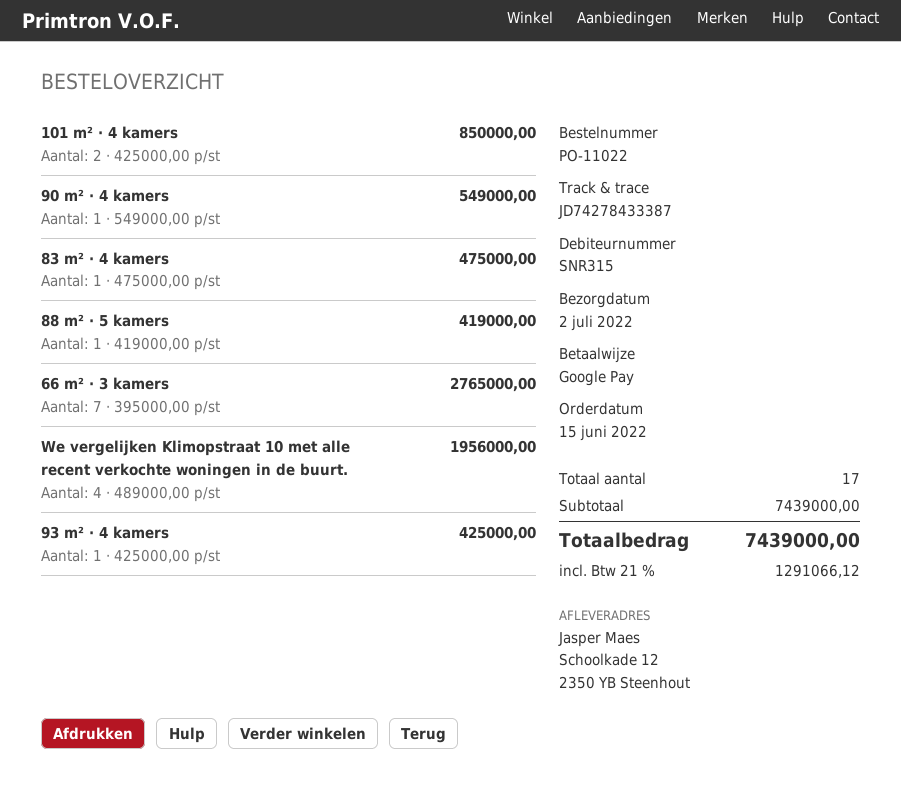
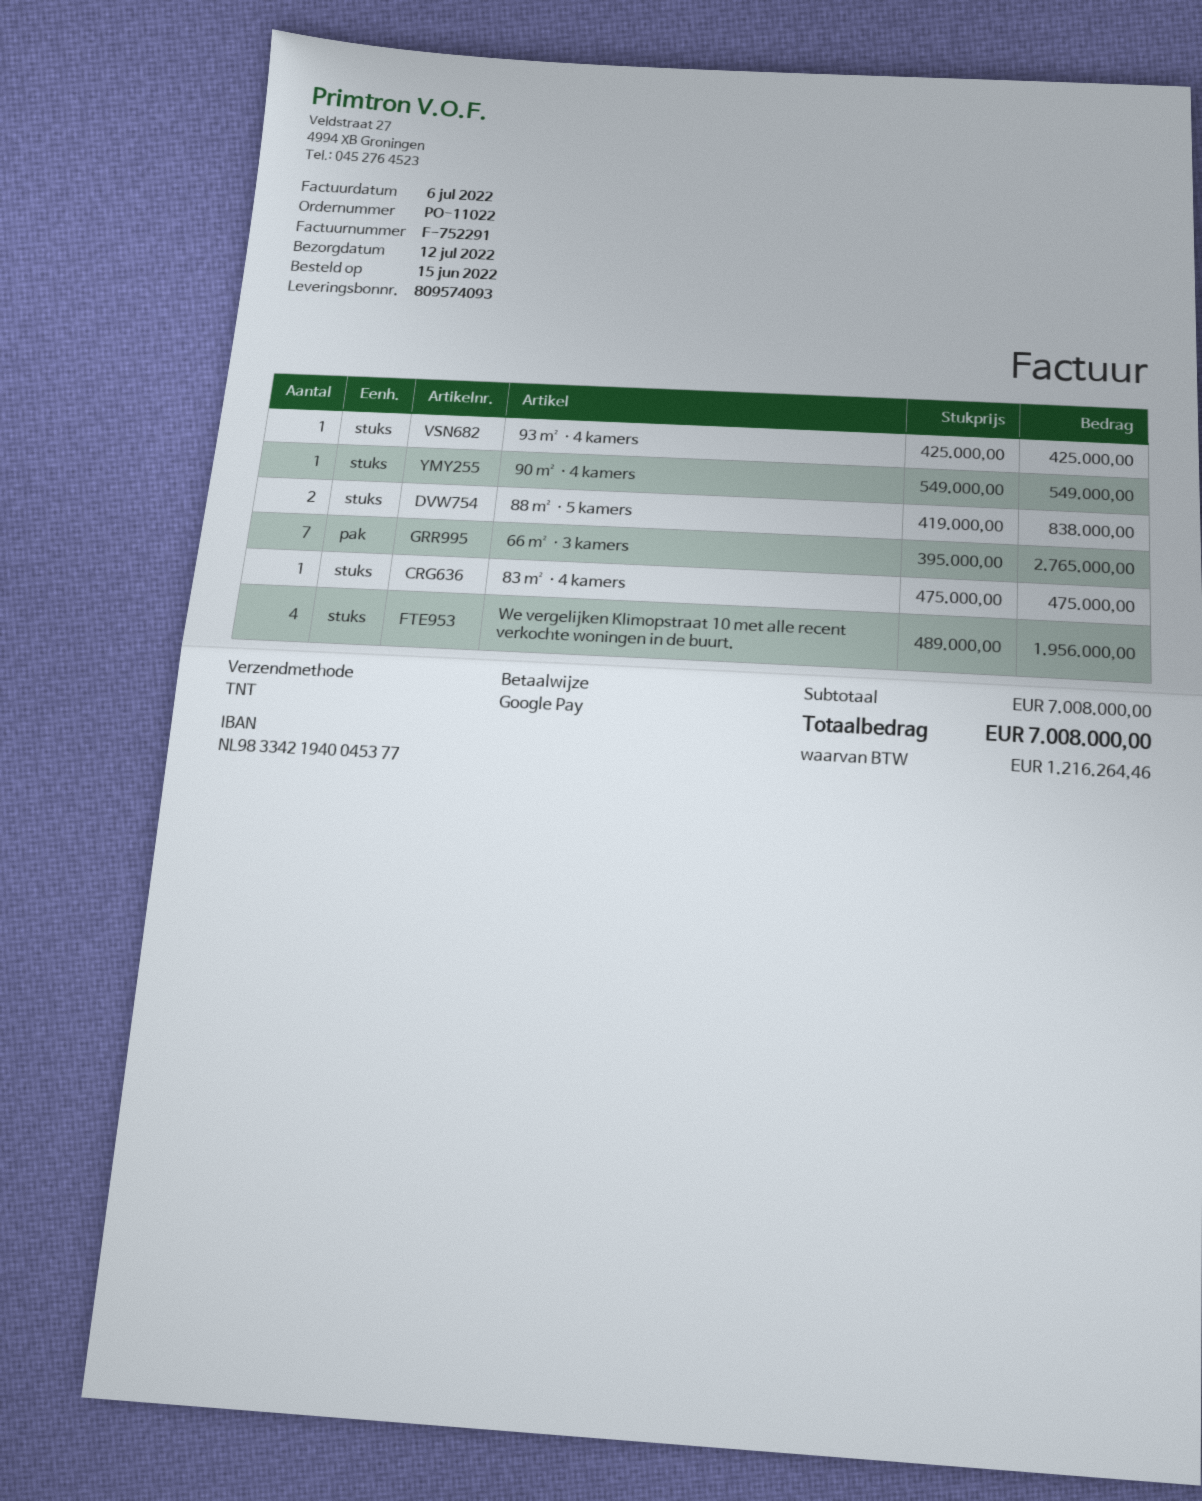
delivery date: 2022-07-02 -> 2022-07-12
101 m² · 4 kamers: 2 x 425000.00 = 850000.00 -> none
88 m² · 5 kamers: 1 x 419000.00 = 419000.00 -> 2 x 419000.00 = 838000.00
subtotal: 7439000.00 -> 7008000.00
tax: 1291066.12 -> 1216264.46
total: 7439000.00 -> 7008000.00

